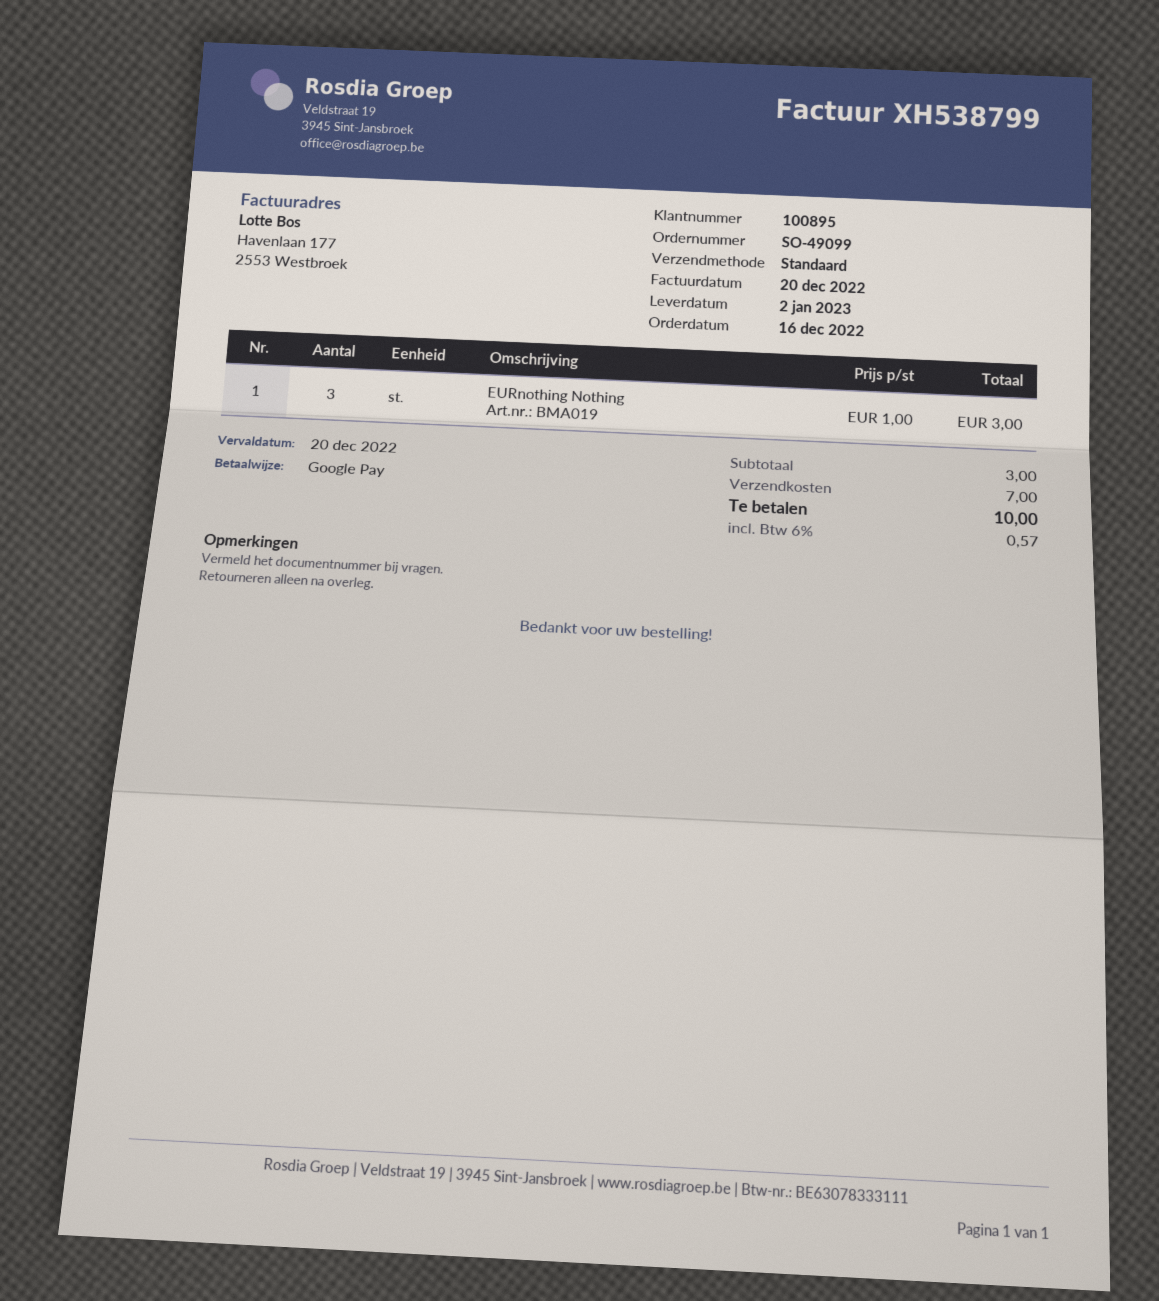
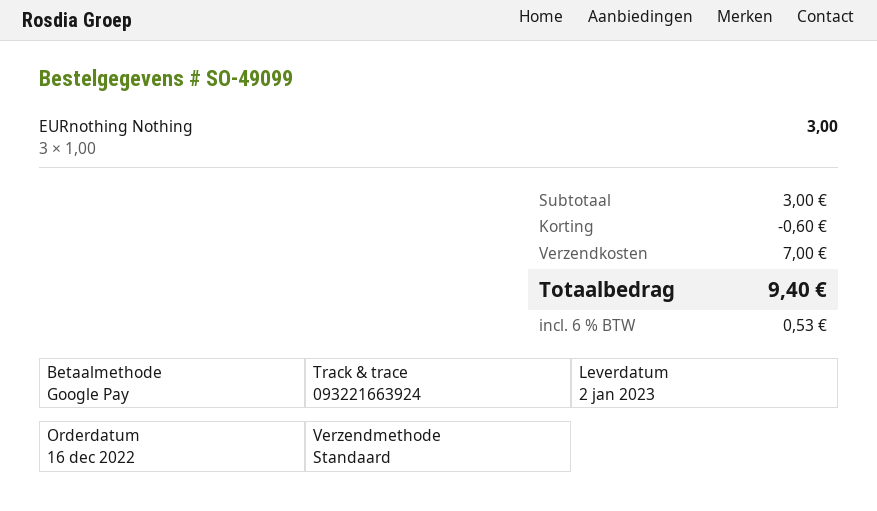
discount: none -> 0.60
tax: 6% = 0.57 -> 6% = 0.53
total: 10.00 -> 9.40

